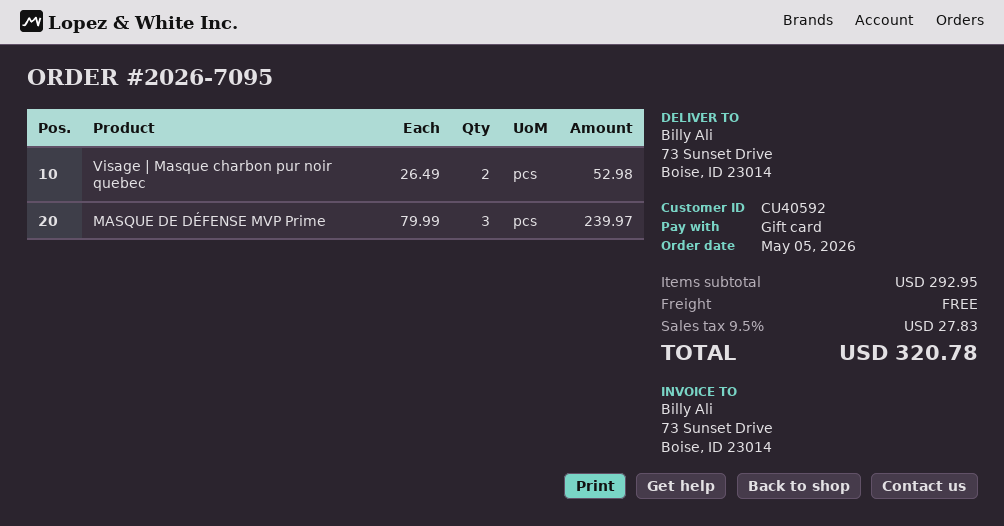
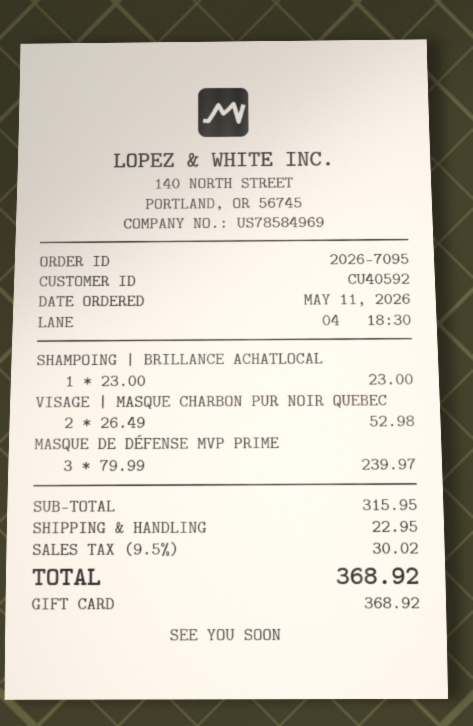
order date: 2026-05-05 -> 2026-05-11
SHAMPOING | BRILLANCE ACHATLOCAL: none -> 1 x 23.00 = 23.00
subtotal: 292.95 -> 315.95
shipping: 0.00 -> 22.95
tax: 9.5% = 27.83 -> 9.5% = 30.02
total: 320.78 -> 368.92

